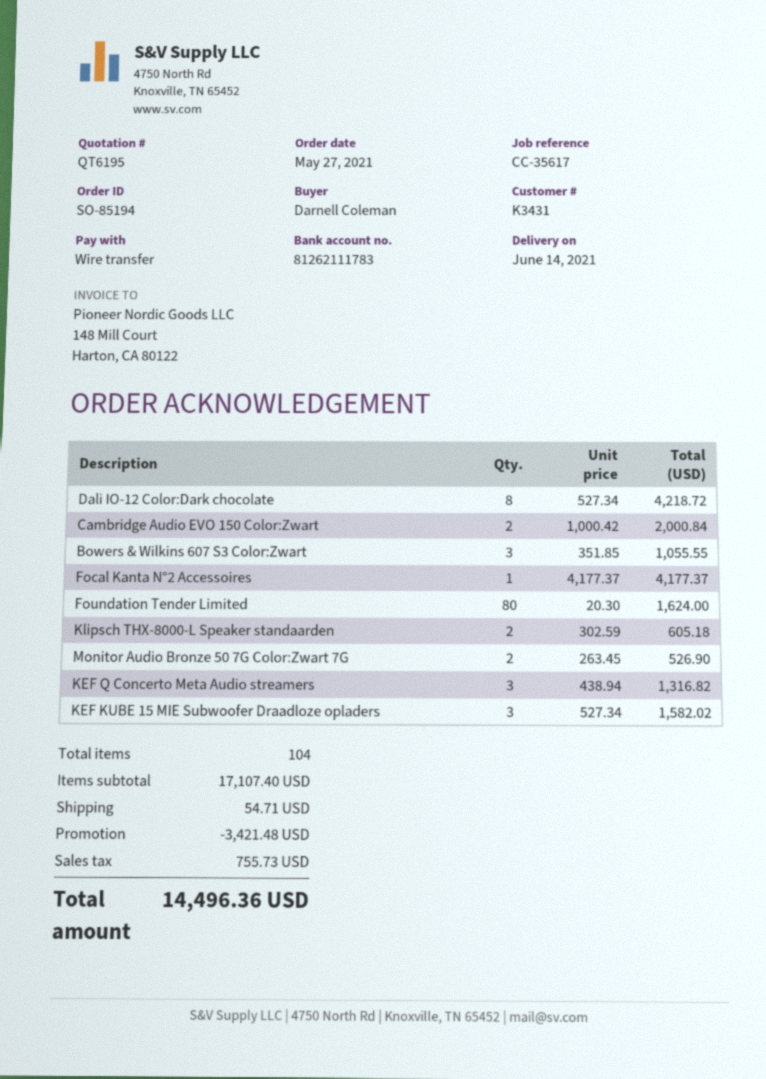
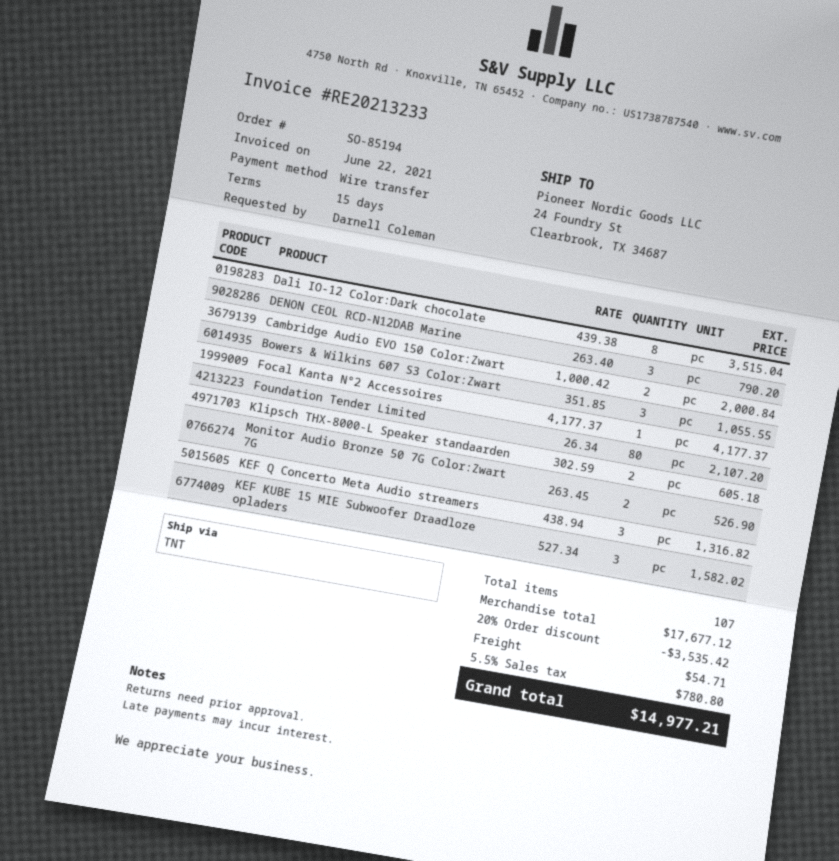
Dali IO-12 Color:Dark chocolate: 8 x 527.34 = 4218.72 -> 8 x 439.38 = 3515.04
Foundation Tender Limited: 80 x 20.30 = 1624.00 -> 80 x 26.34 = 2107.20
DENON CEOL RCD-N12DAB Marine: none -> 3 x 263.40 = 790.20
total quantity: 104 -> 107
subtotal: 17107.40 -> 17677.12
discount: 3421.48 -> 3535.42
tax: 755.73 -> 780.80
total: 14496.36 -> 14977.21

